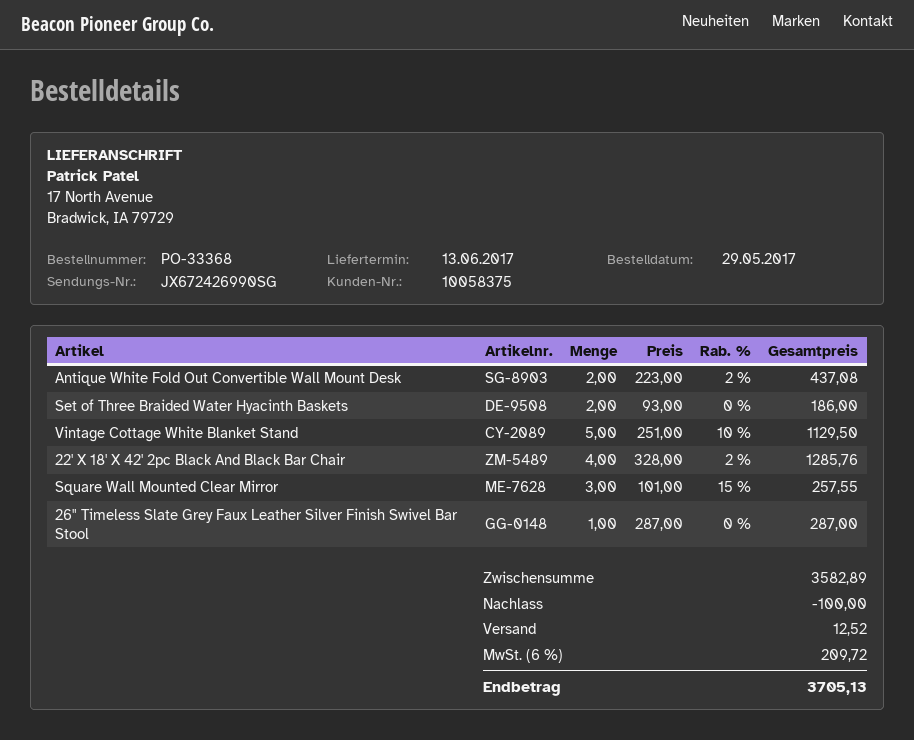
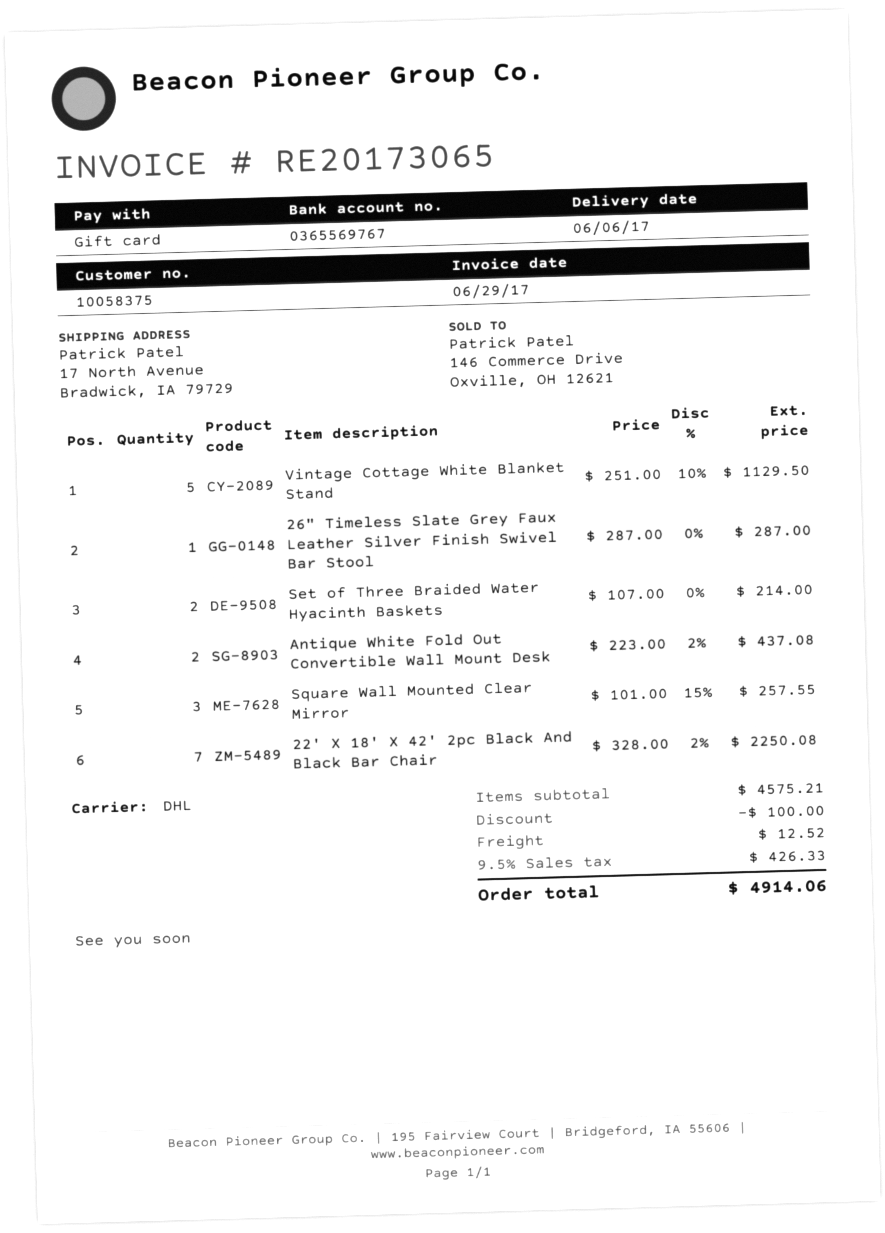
delivery date: 2017-06-13 -> 2017-06-06
Set of Three Braided Water Hyacinth Baskets: 2 x 93.00 = 186.00 -> 2 x 107.00 = 214.00
22' X 18' X 42' 2pc Black And Black Bar Chair: 4 x 328.00 - 2% = 1285.76 -> 7 x 328.00 - 2% = 2250.08
subtotal: 3582.89 -> 4575.21
tax: 6% = 209.72 -> 9.5% = 426.33
total: 3705.13 -> 4914.06

